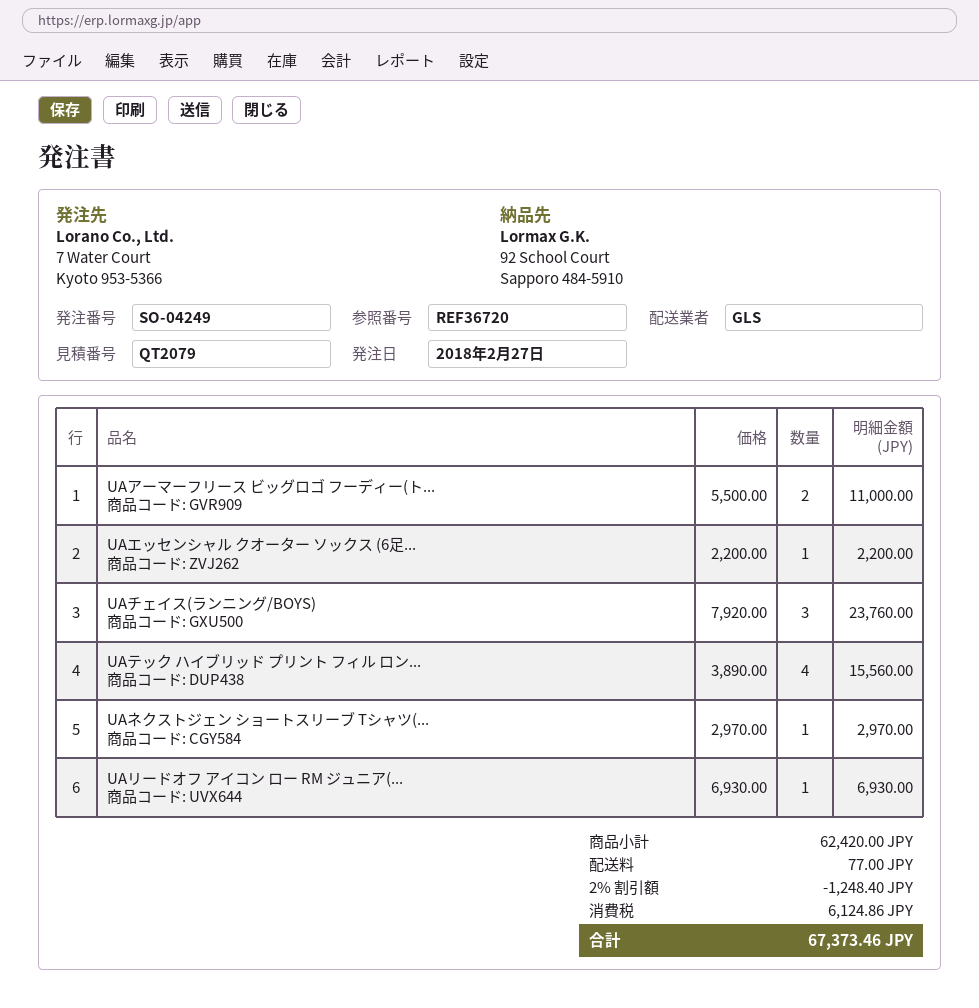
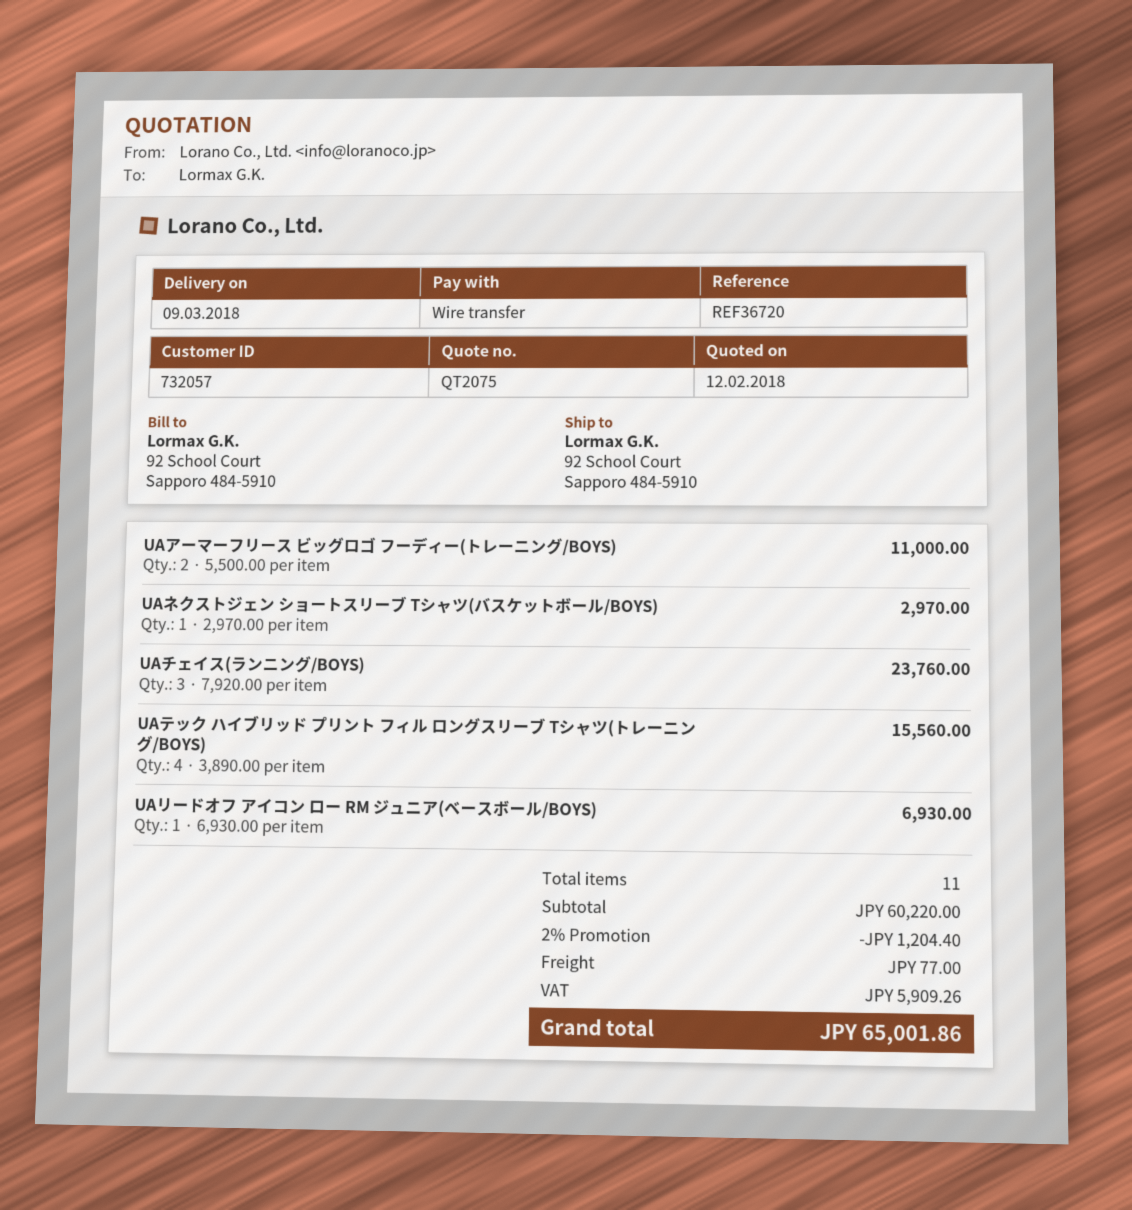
quote number: QT2079 -> QT2075
UAエッセンシャル クオーター ソックス (6足...: 1 x 2200.00 = 2200.00 -> none
subtotal: 62420.00 -> 60220.00
discount: 2% = 1248.40 -> 2% = 1204.40
tax: 6124.86 -> 5909.26
total: 67373.46 -> 65001.86

